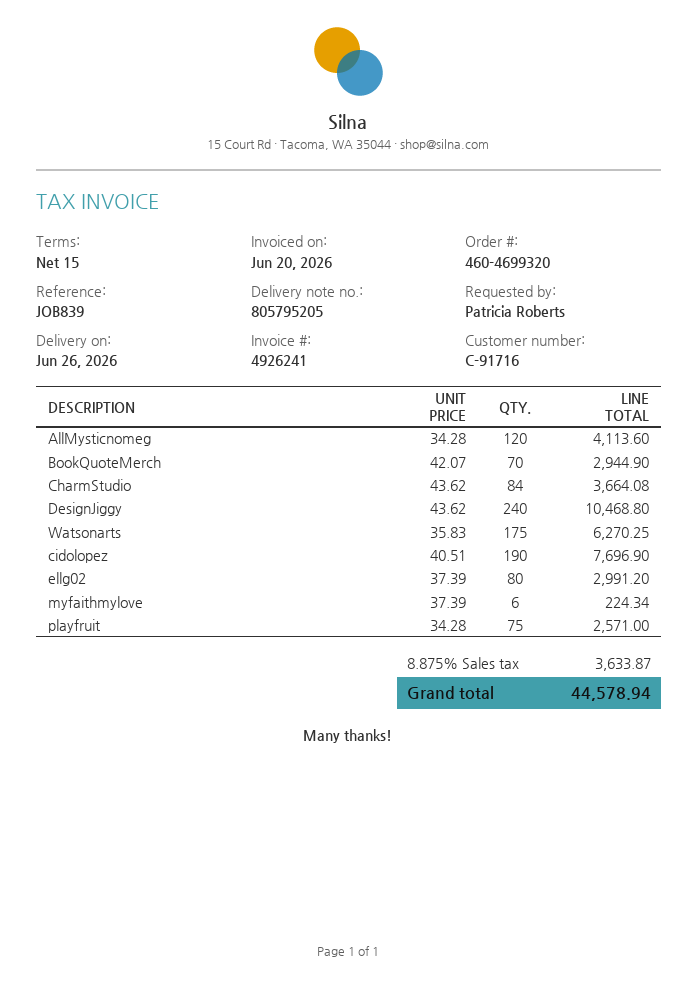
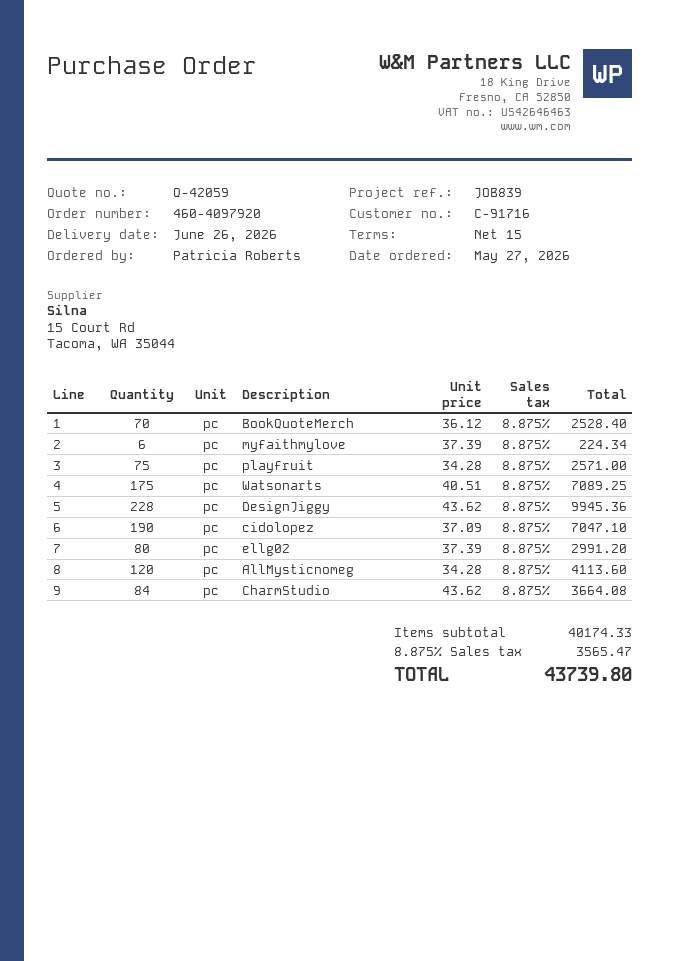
order number: 460-4699320 -> 460-4097920
BookQuoteMerch: 70 x 42.07 = 2944.90 -> 70 x 36.12 = 2528.40
DesignJiggy: 240 x 43.62 = 10468.80 -> 228 x 43.62 = 9945.36
Watsonarts: 175 x 35.83 = 6270.25 -> 175 x 40.51 = 7089.25
cidolopez: 190 x 40.51 = 7696.90 -> 190 x 37.09 = 7047.10
tax: 8.875% = 3633.87 -> 8.875% = 3565.47
total: 44578.94 -> 43739.80

